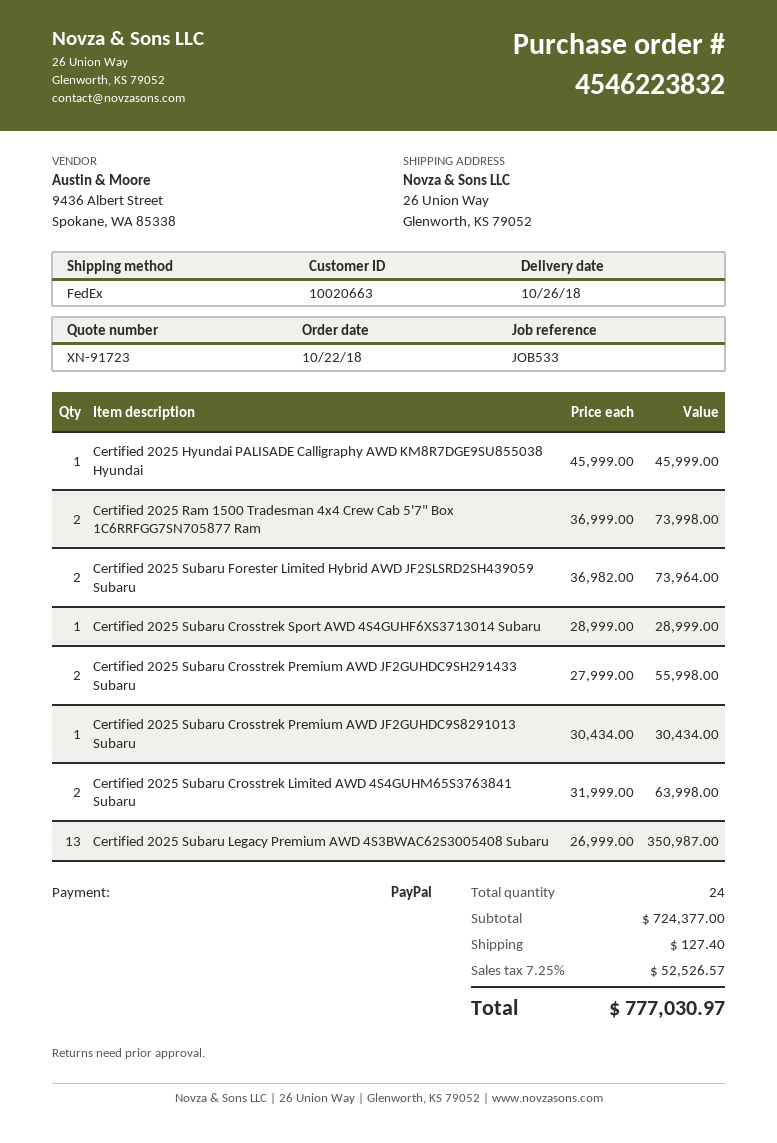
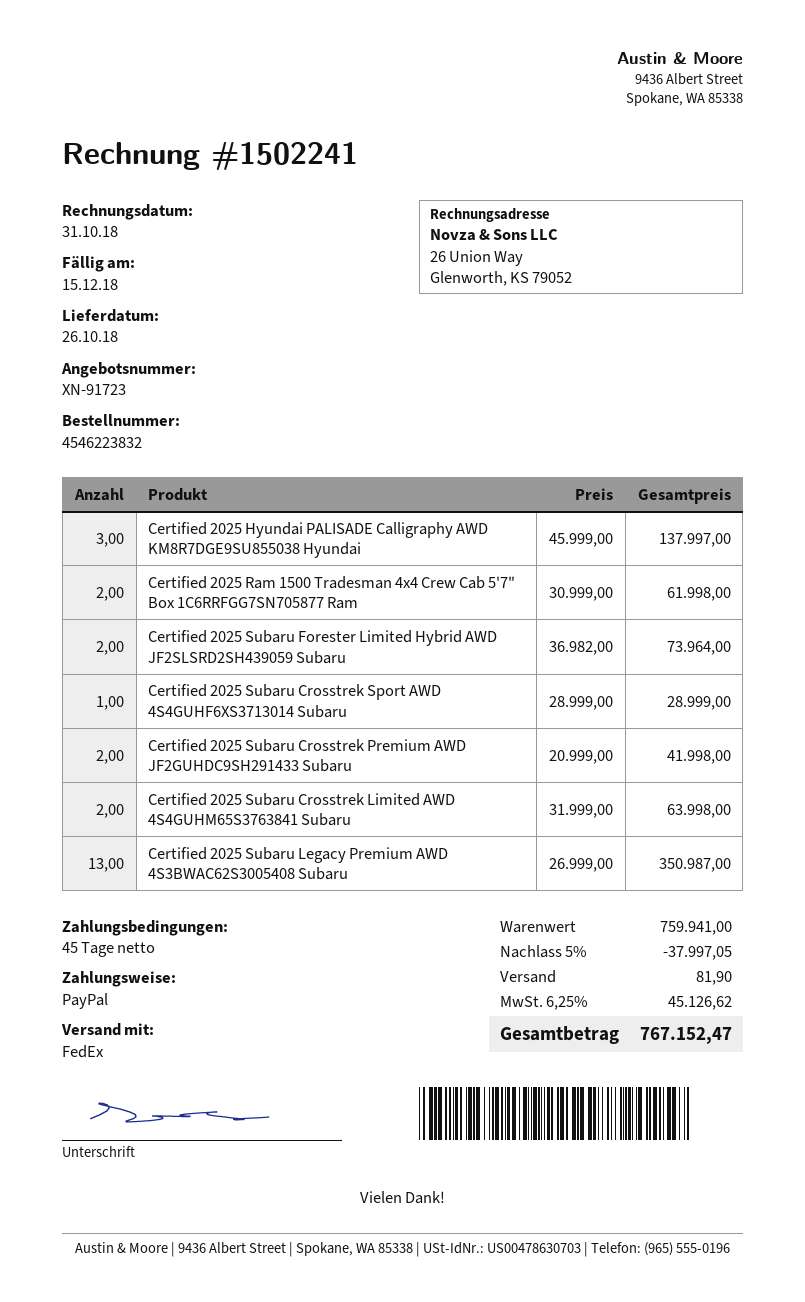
Certified 2025 Hyundai PALISADE Calligraphy AWD KM8R7DGE9SU855038 Hyundai: 1 x 45999.00 = 45999.00 -> 3 x 45999.00 = 137997.00
Certified 2025 Ram 1500 Tradesman 4x4 Crew Cab 5'7" Box 1C6RRFGG7SN705877 Ram: 2 x 36999.00 = 73998.00 -> 2 x 30999.00 = 61998.00
Certified 2025 Subaru Crosstrek Premium AWD JF2GUHDC9SH291433 Subaru: 2 x 27999.00 = 55998.00 -> 2 x 20999.00 = 41998.00
Certified 2025 Subaru Crosstrek Premium AWD JF2GUHDC9S8291013 Subaru: 1 x 30434.00 = 30434.00 -> none
subtotal: 724377.00 -> 759941.00
discount: none -> 5% = 37997.05
shipping: 127.40 -> 81.90
tax: 7.25% = 52526.57 -> 6.25% = 45126.62
total: 777030.97 -> 767152.47

